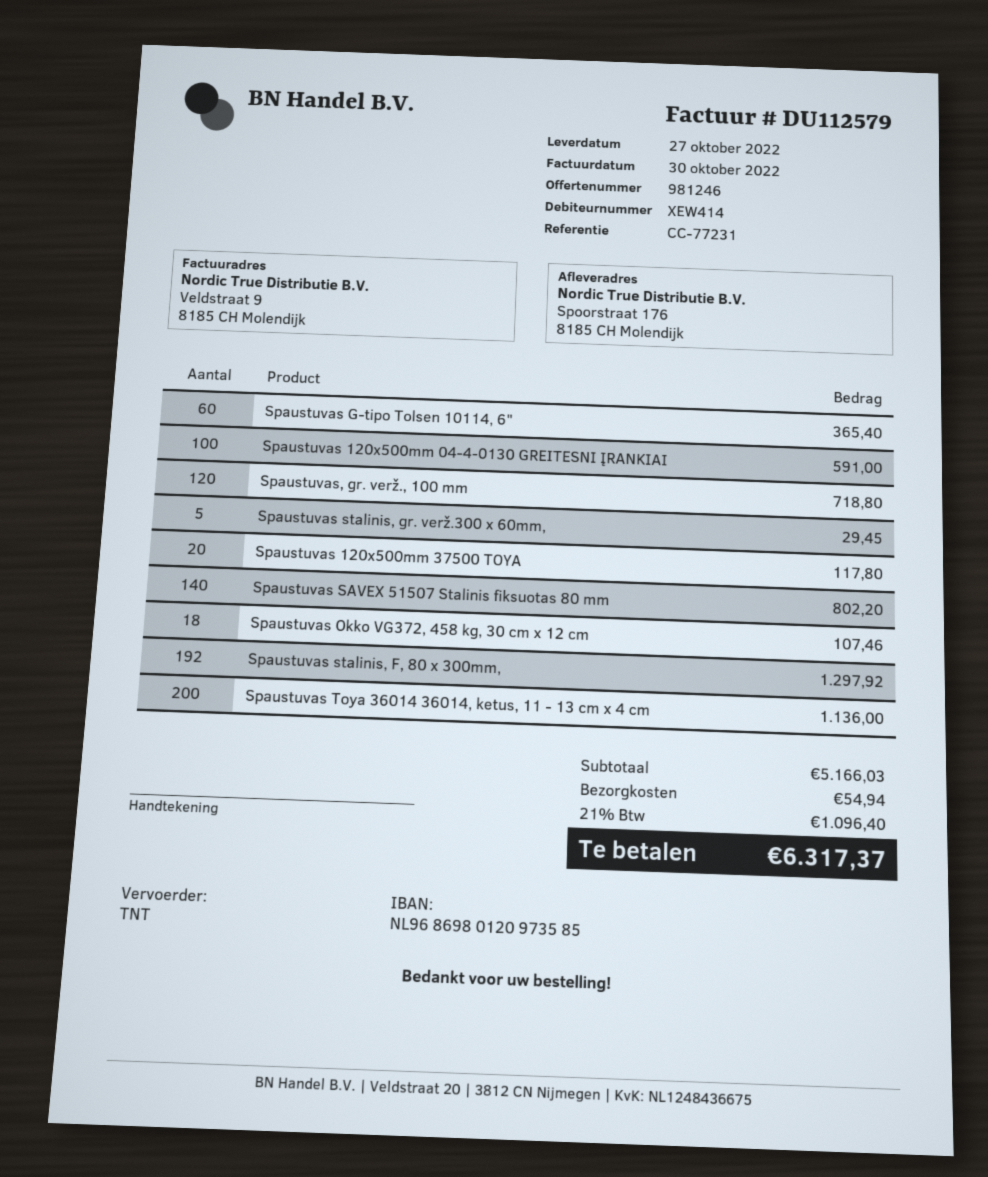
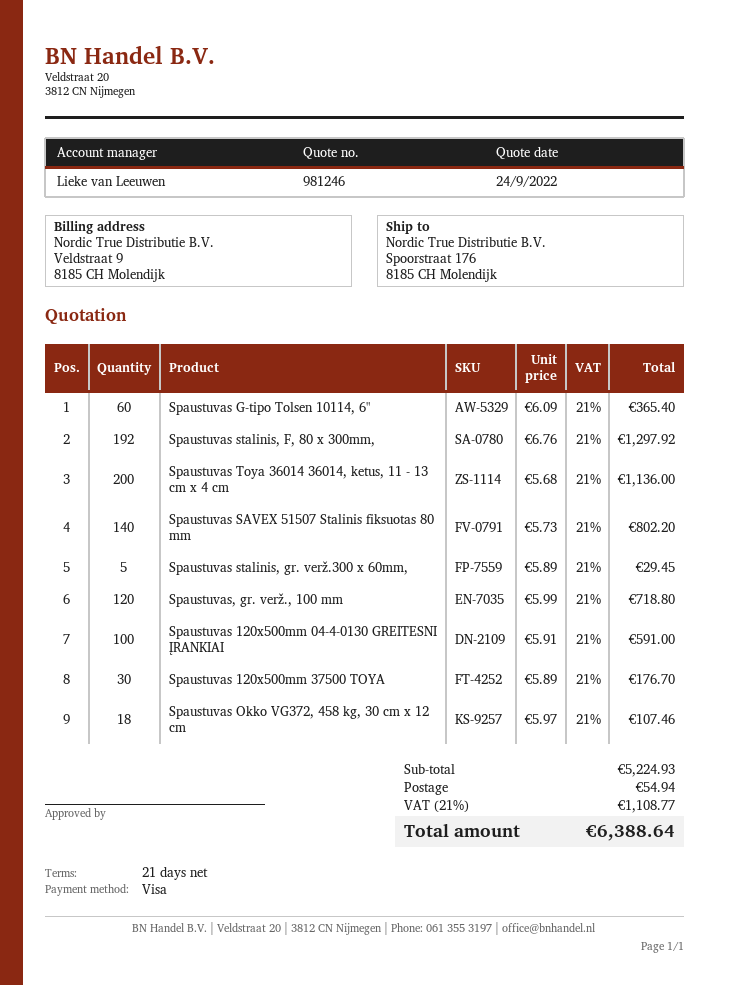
Spaustuvas 120x500mm 37500 TOYA: 20 for 117.80 -> 30 for 176.70
subtotal: 5166.03 -> 5224.93
tax: 21% = 1096.40 -> 21% = 1108.77
total: 6317.37 -> 6388.64

